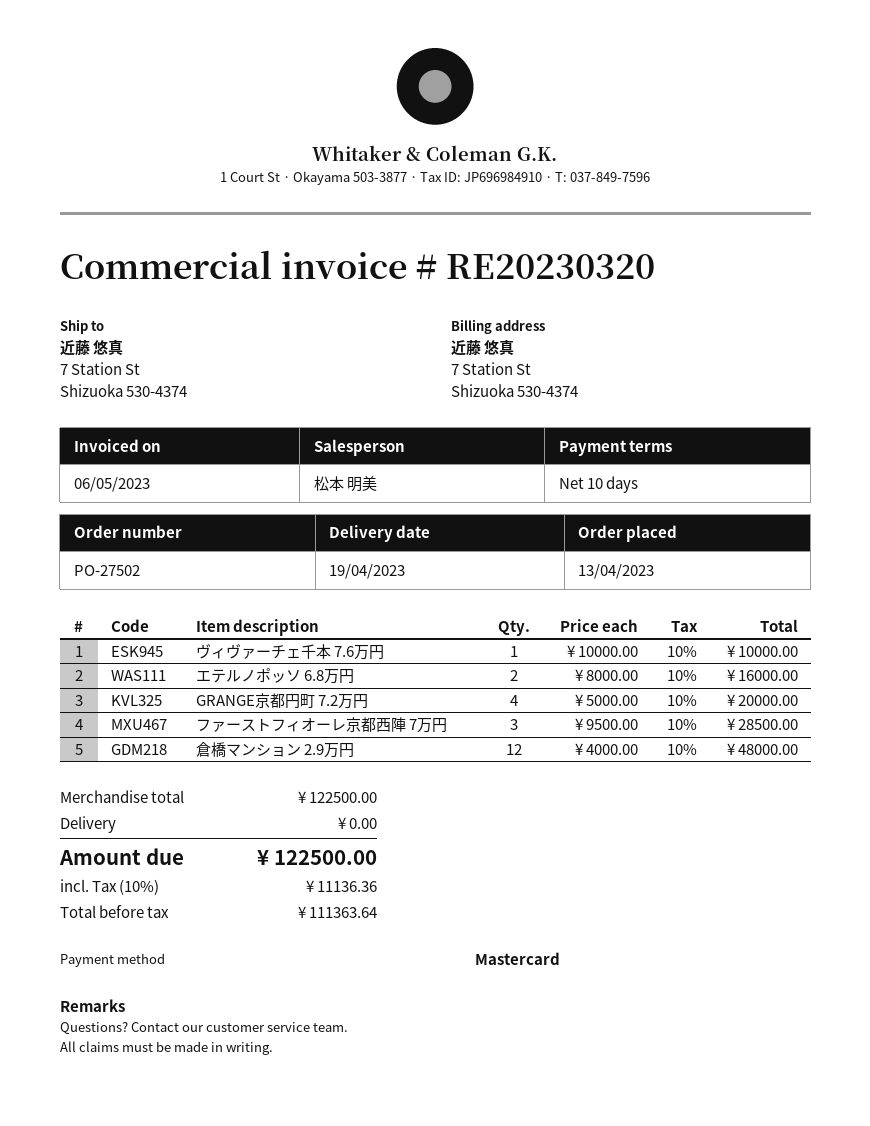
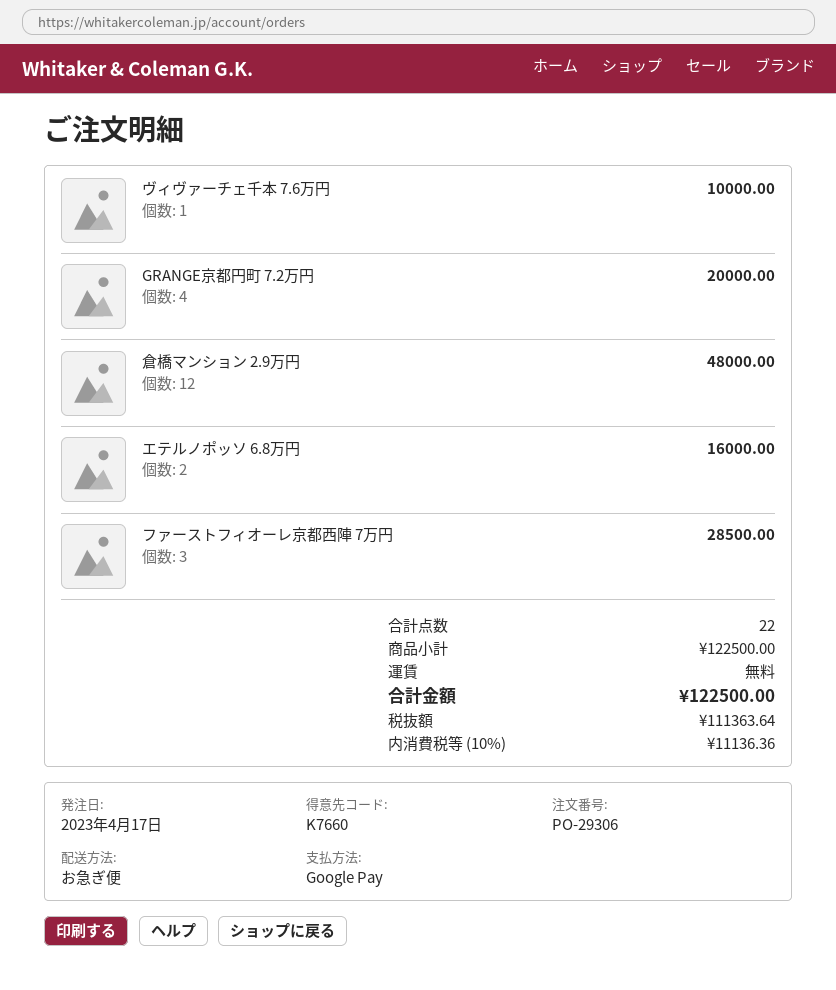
order number: PO-27502 -> PO-29306
order date: 2023-04-13 -> 2023-04-17
payment method: Mastercard -> Google Pay

